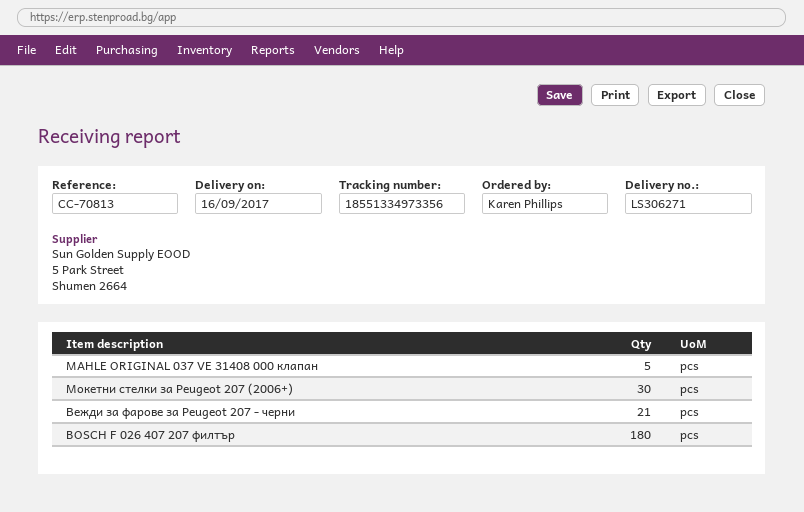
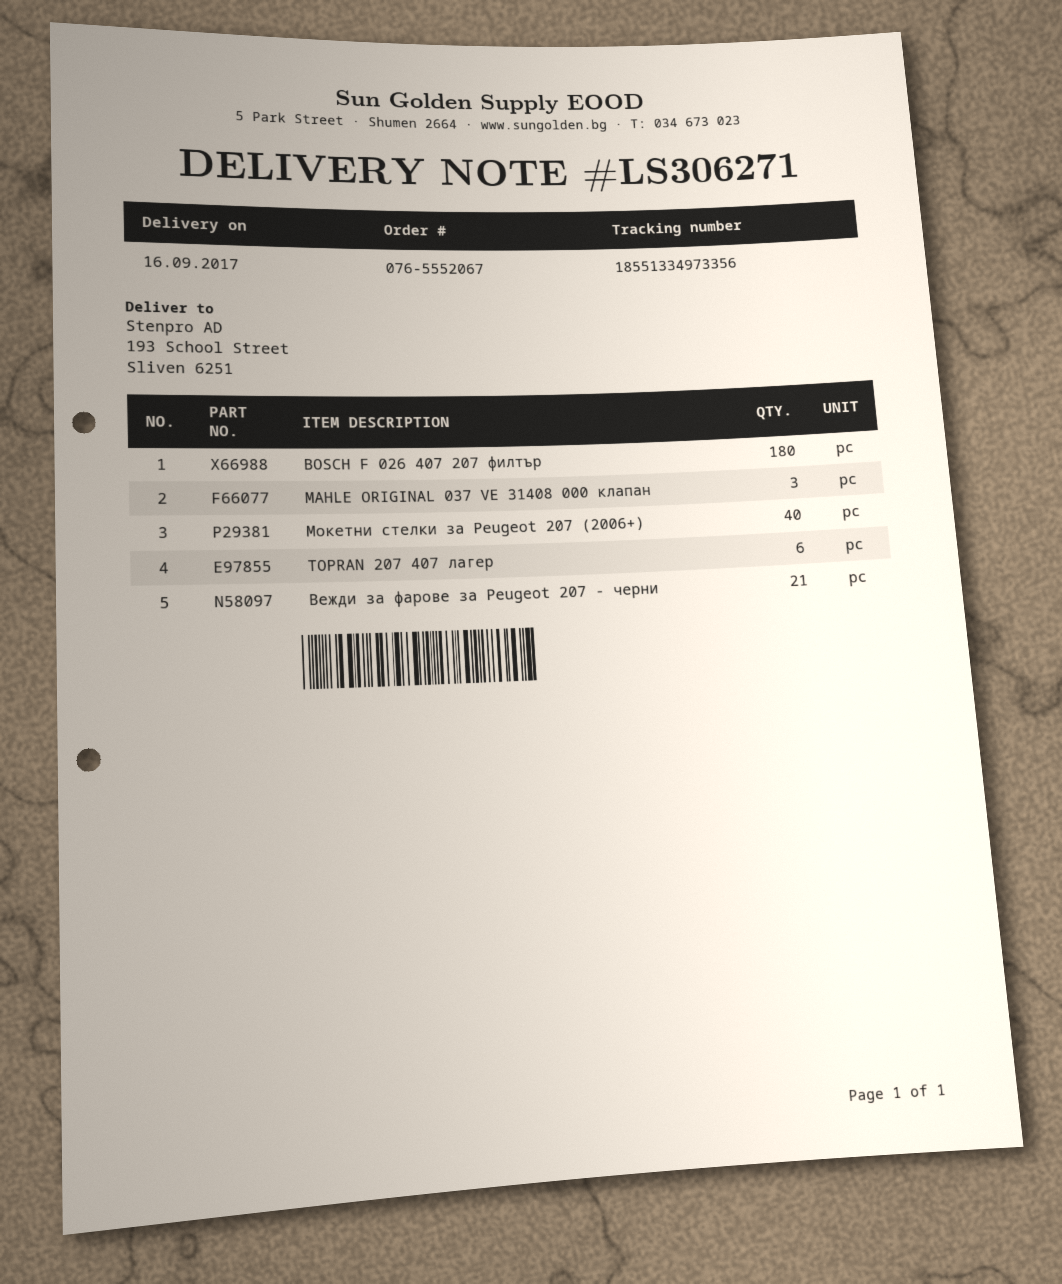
MAHLE ORIGINAL 037 VE 31408 000 клапан: 5 -> 3
Мокетни стелки за Peugeot 207 (2006+): 30 -> 40
TOPRAN 207 407 лагер: none -> 6

